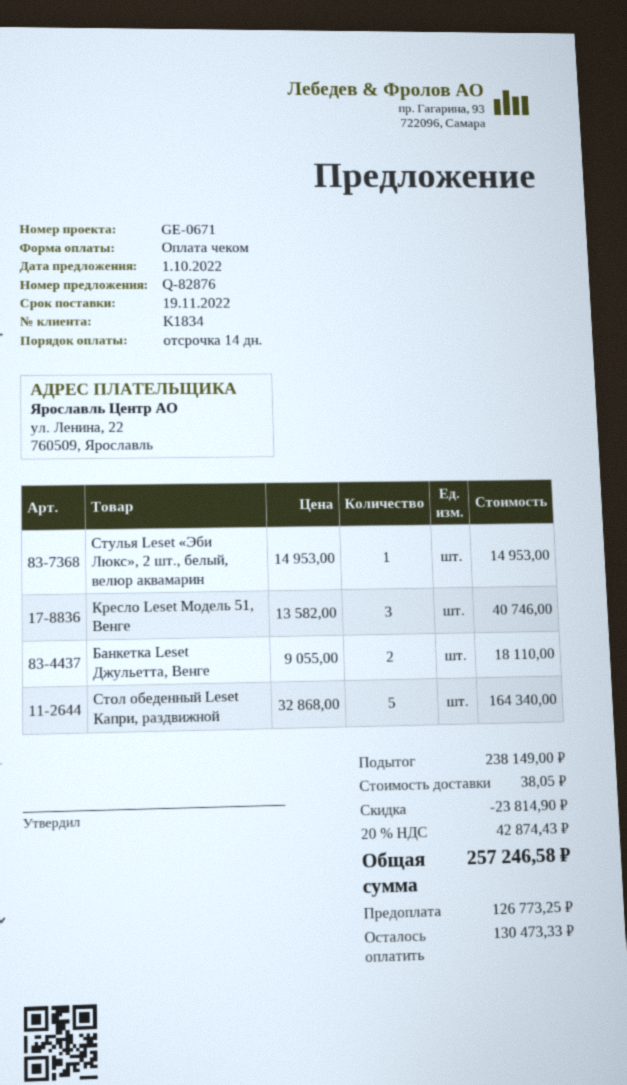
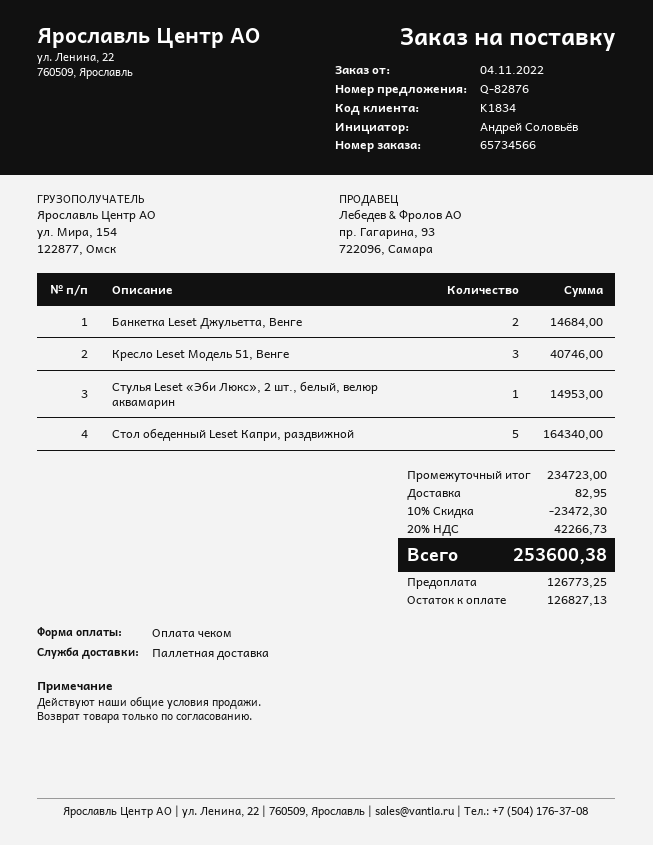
Банкетка Leset Джульетта, Венге: 2 for 18110.00 -> 2 for 14684.00
subtotal: 238149.00 -> 234723.00
discount: 23814.90 -> 23472.30
shipping: 38.05 -> 82.95
tax: 20% = 42874.43 -> 20% = 42266.73
total: 257246.58 -> 253600.38
balance: 130473.33 -> 126827.13

